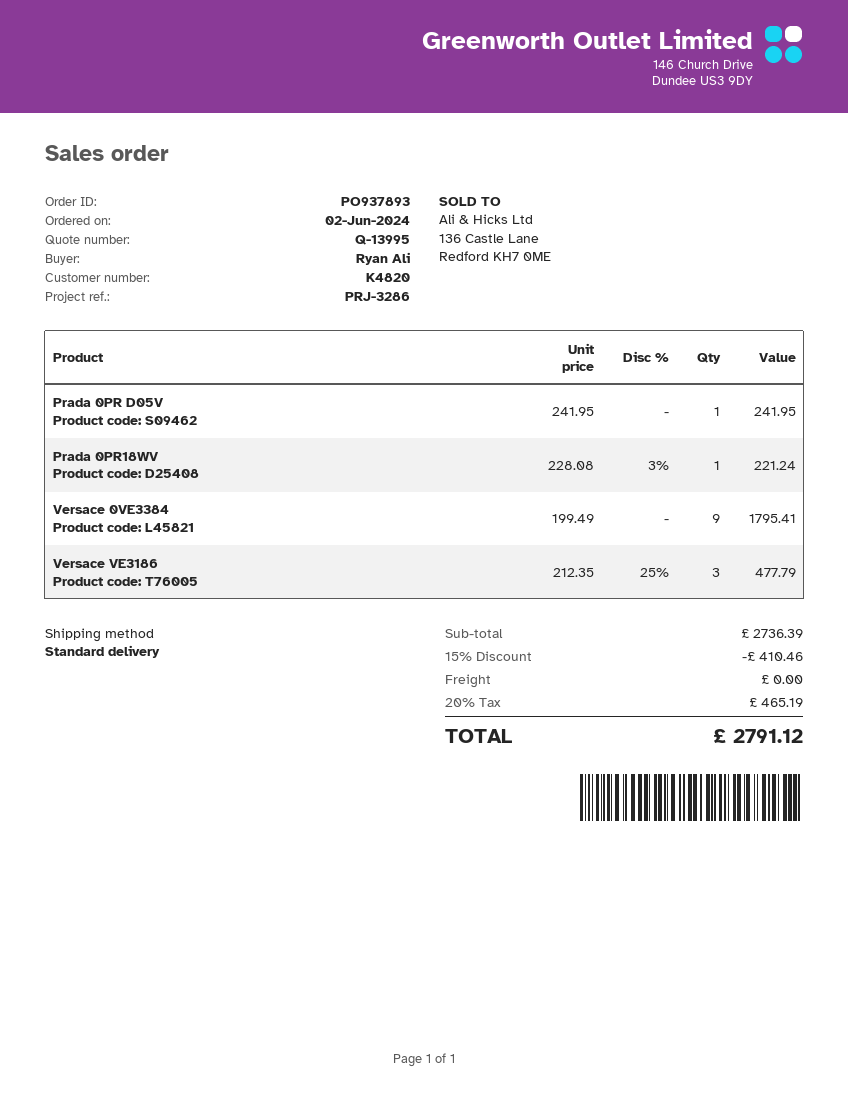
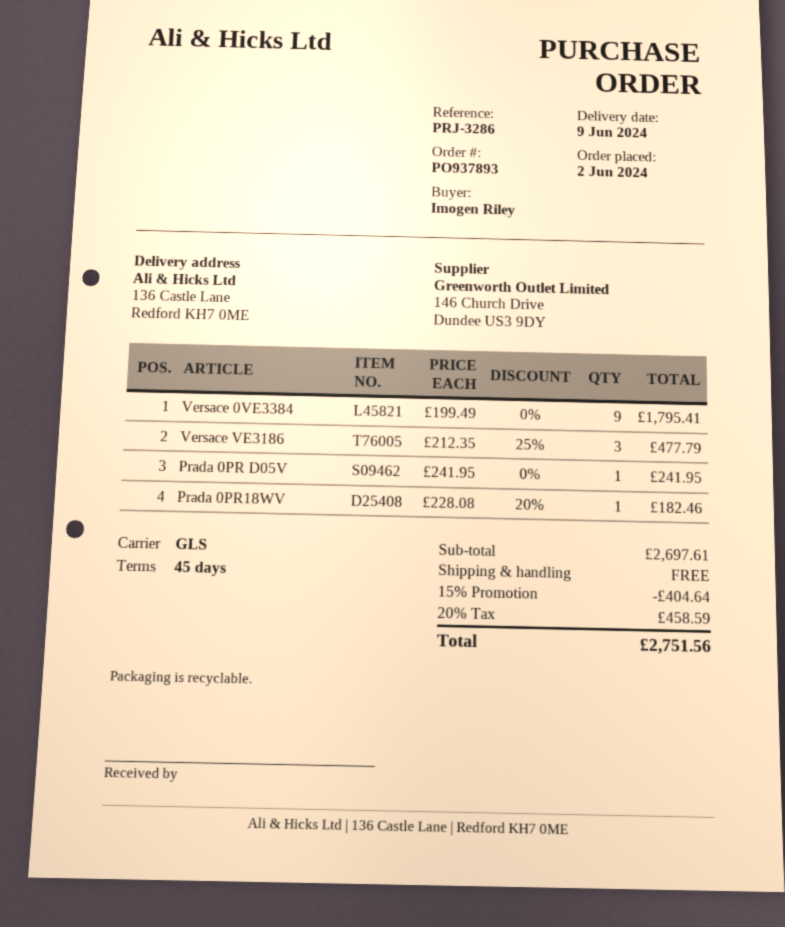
ordered by: Ryan Ali -> Imogen Riley
shipping method: standard -> GLS
Prada 0PR18WV: 1 x 228.08 - 3% = 221.24 -> 1 x 228.08 - 20% = 182.46
subtotal: 2736.39 -> 2697.61
discount: 15% = 410.46 -> 15% = 404.64
tax: 20% = 465.19 -> 20% = 458.59
total: 2791.12 -> 2751.56

